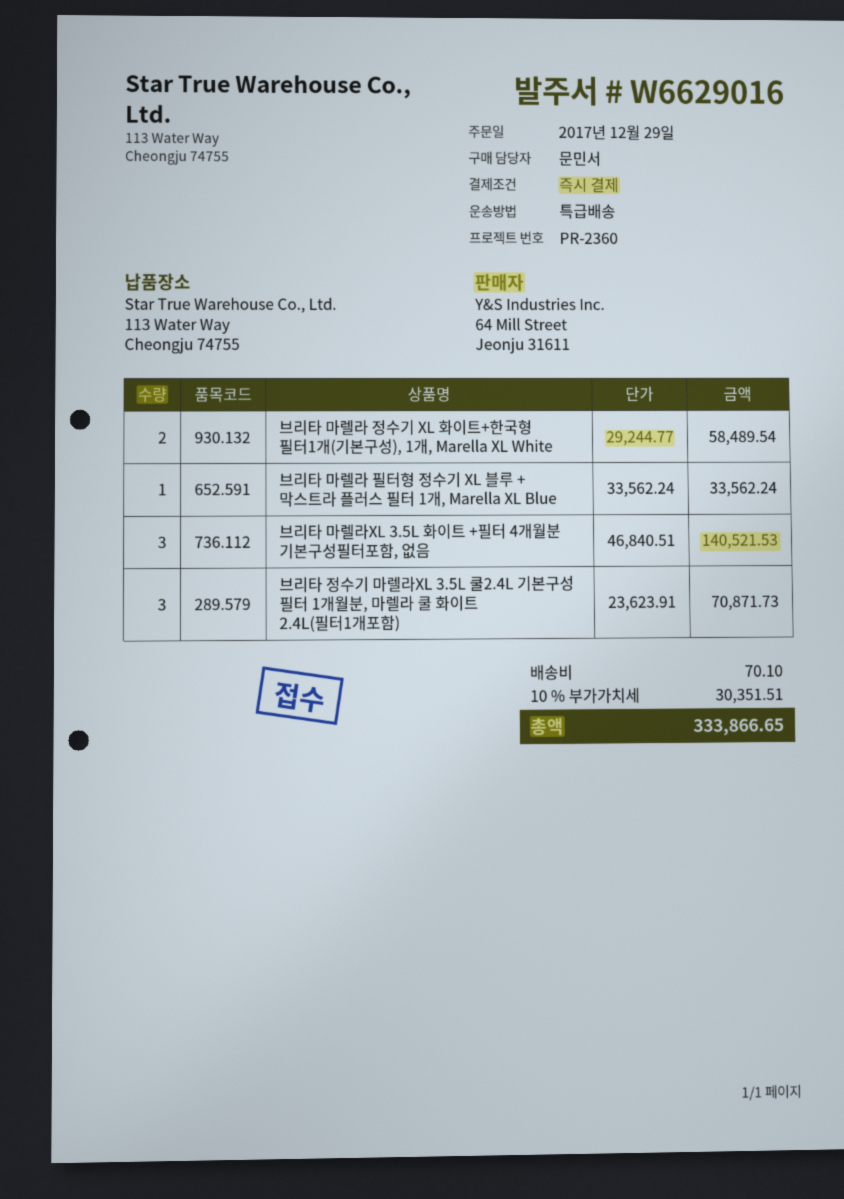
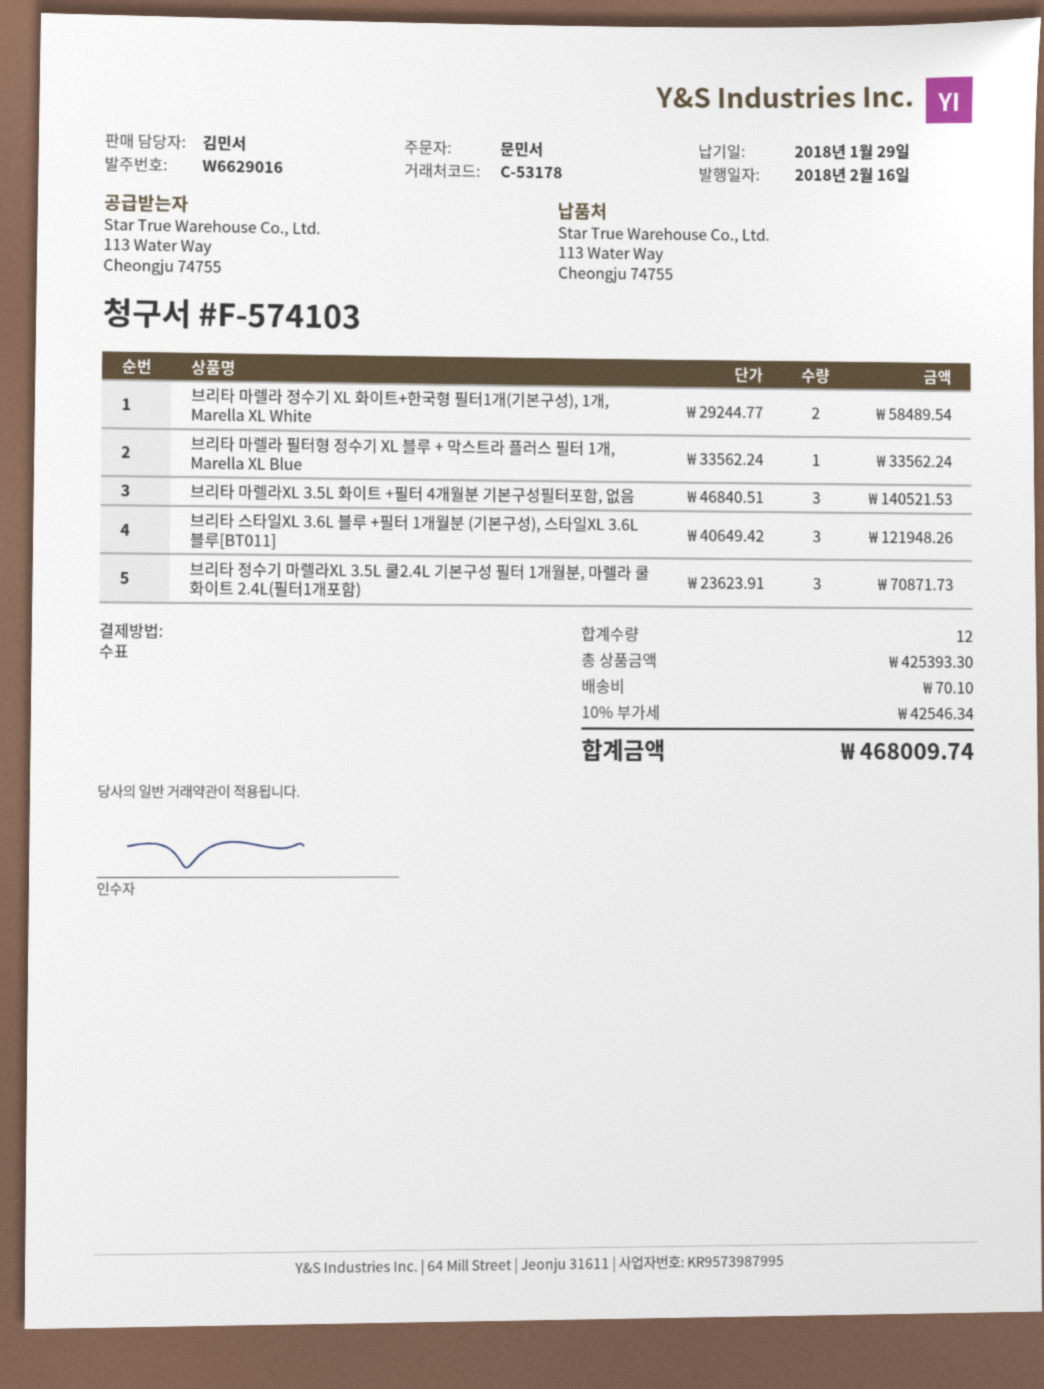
브리타 스타일XL 3.6L 블루 +필터 1개월분 (기본구성), 스타일XL 3.6L 블루[BT011]: none -> 3 x 40649.42 = 121948.26
tax: 10% = 30351.51 -> 10% = 42546.34
total: 333866.65 -> 468009.74

